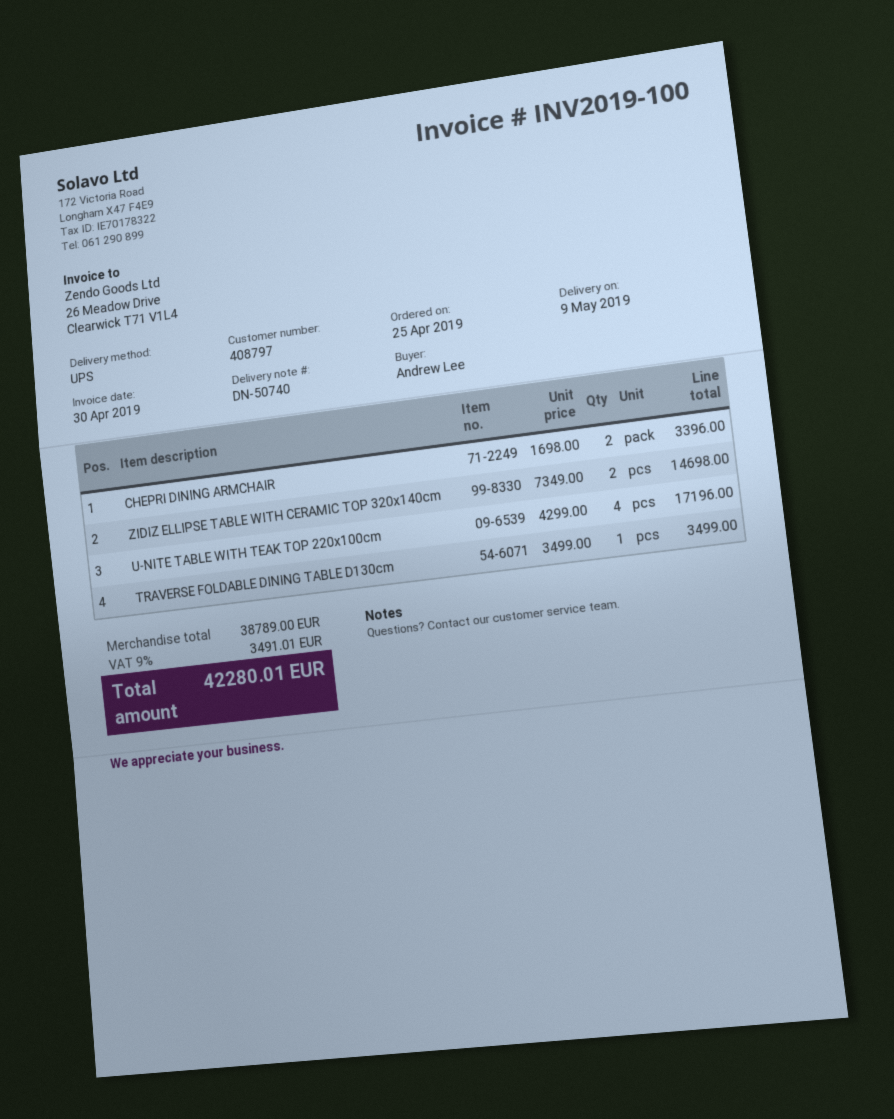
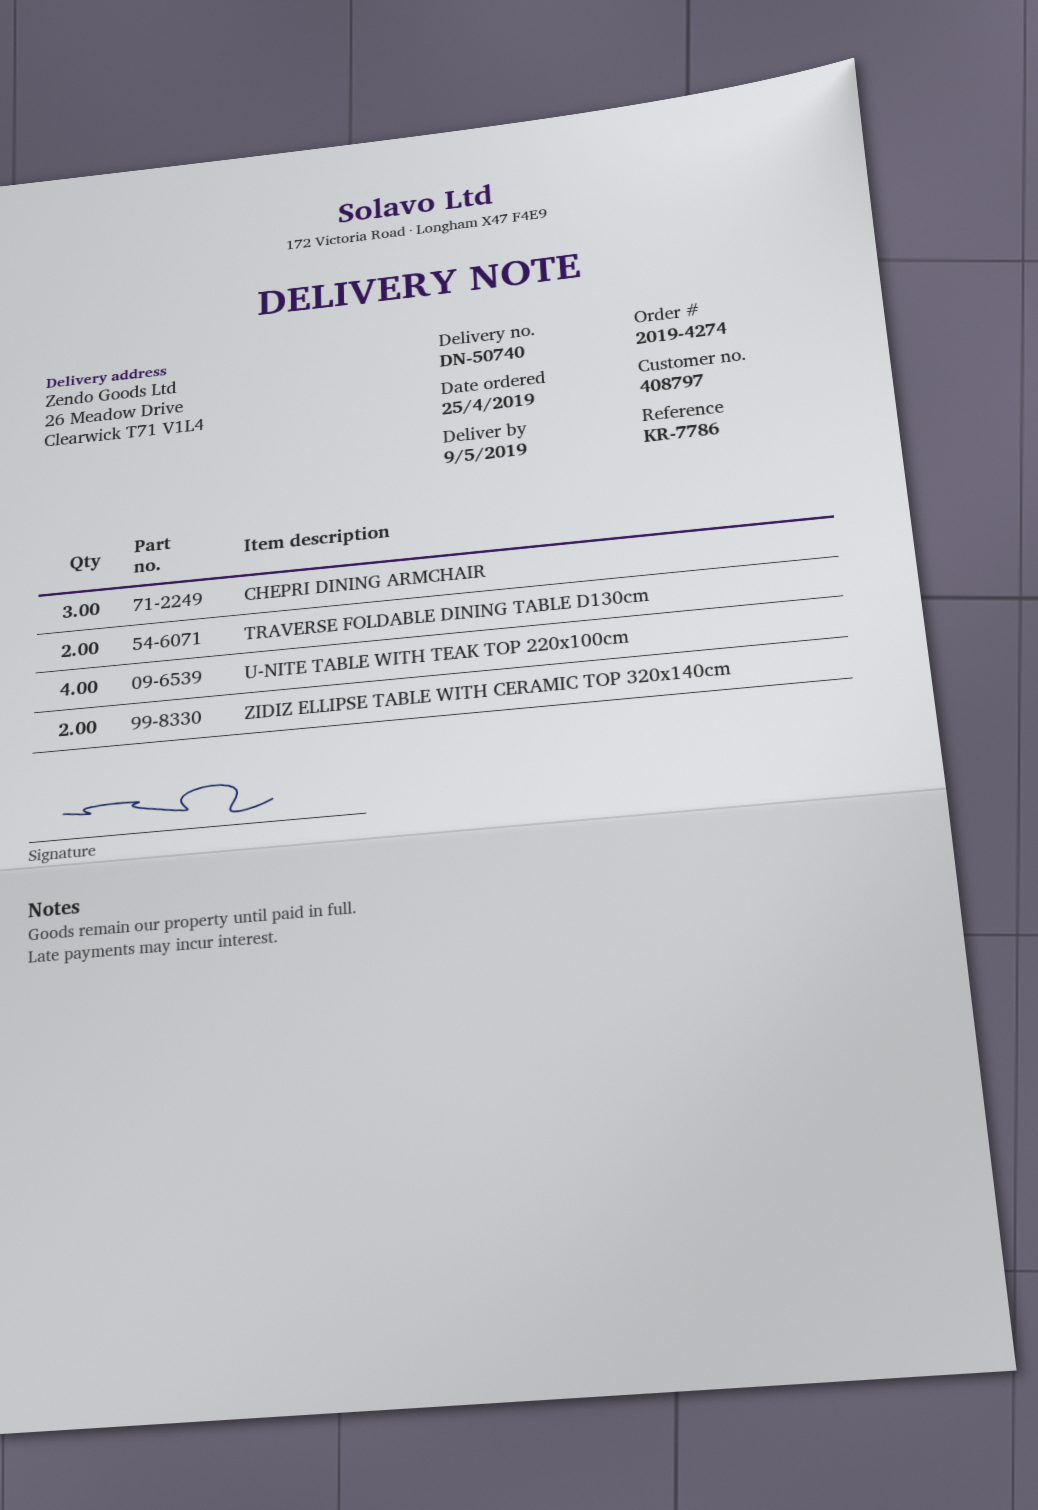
CHEPRI DINING ARMCHAIR: 2 -> 3
TRAVERSE FOLDABLE DINING TABLE D130cm: 1 -> 2

